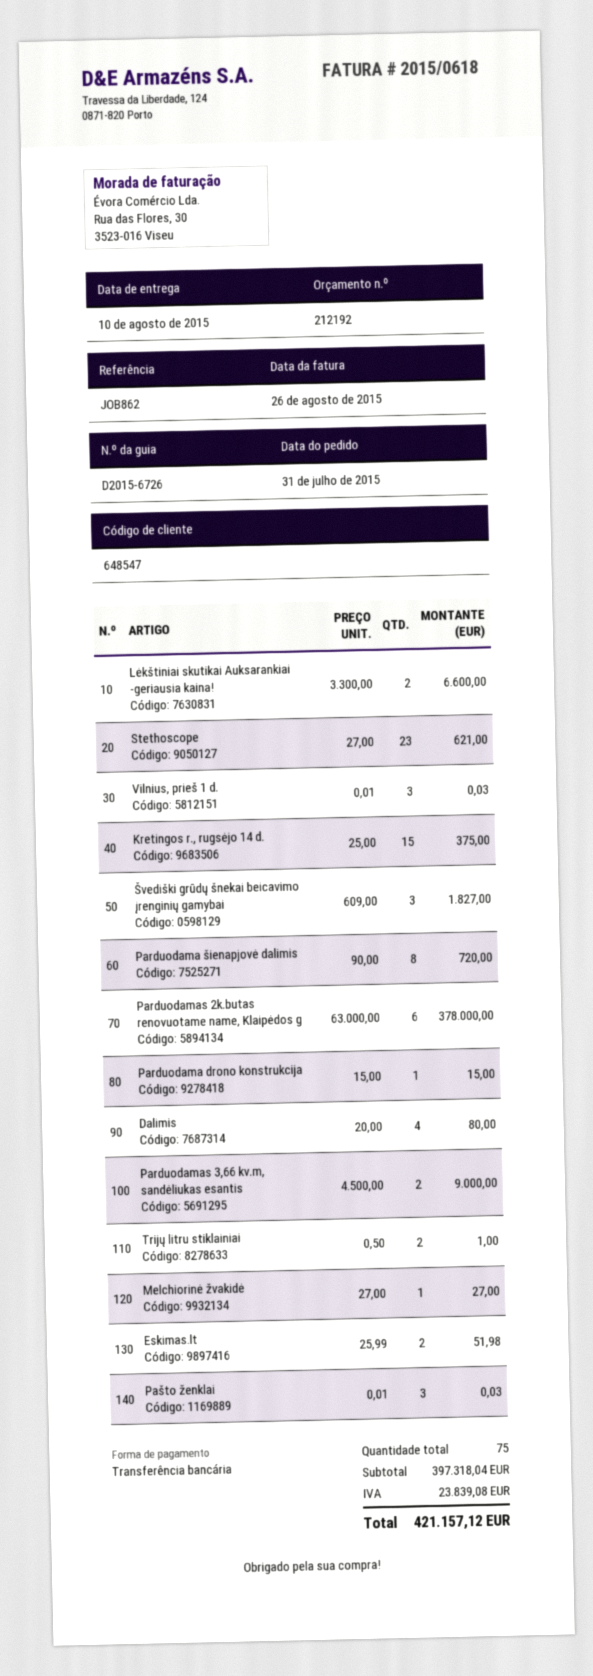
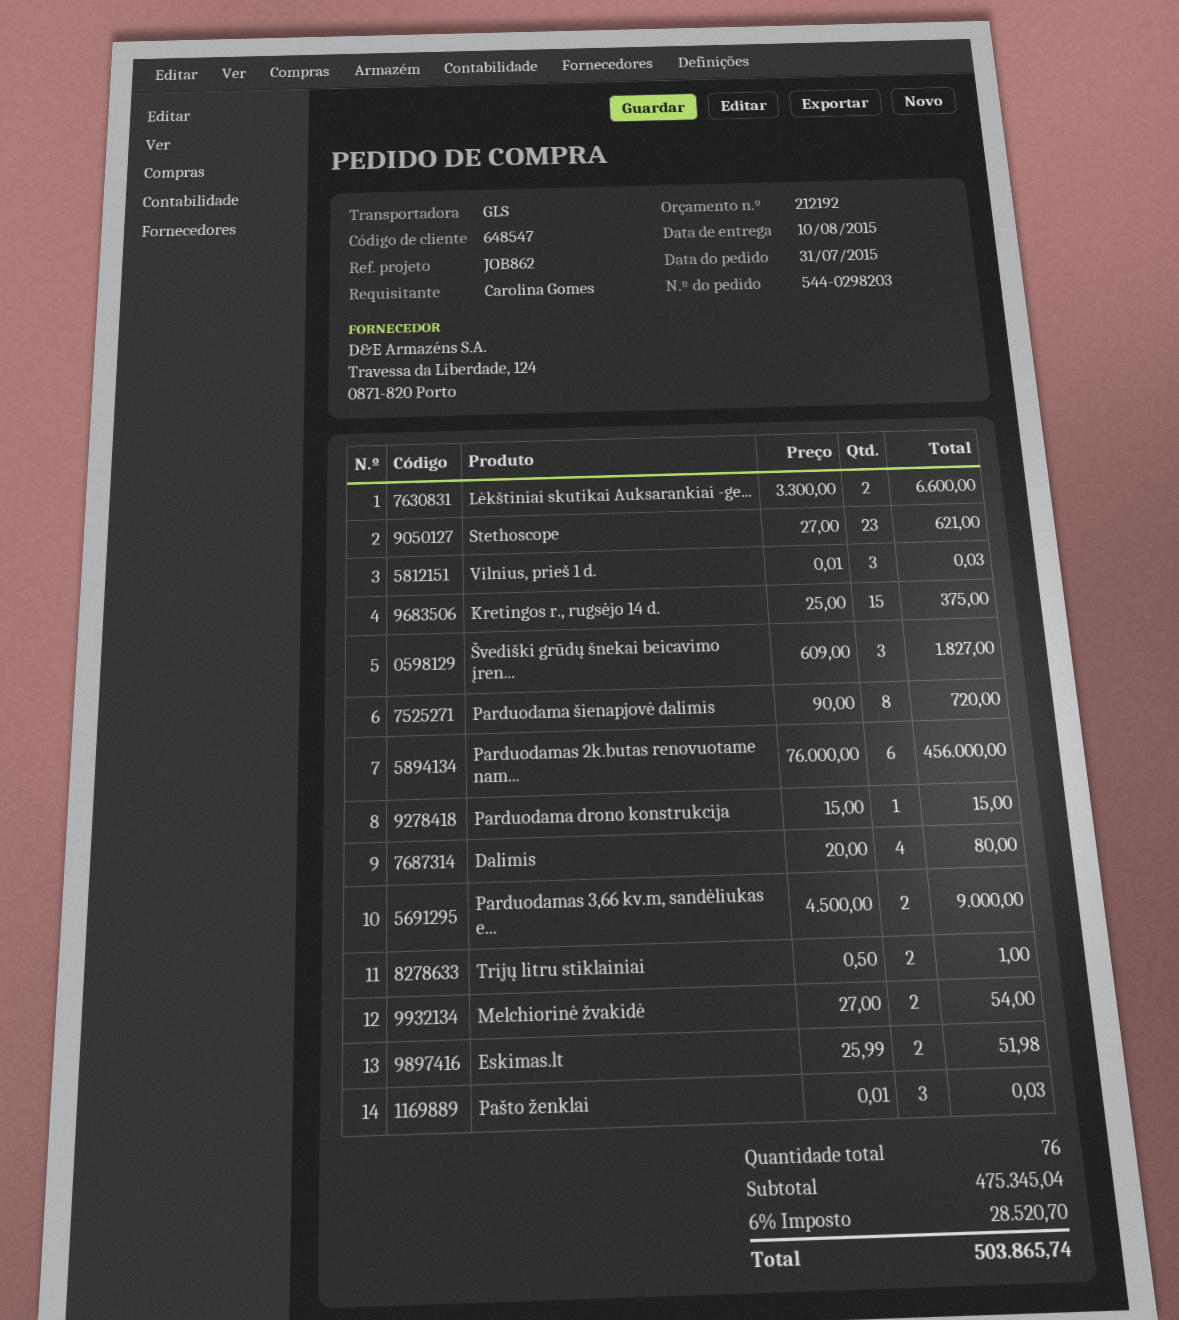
Parduodamas 2k.butas renovuotame name, Klaipėdos g: 6 x 63000.00 = 378000.00 -> 6 x 76000.00 = 456000.00
Melchiorinė žvakidė: 1 x 27.00 = 27.00 -> 2 x 27.00 = 54.00
total quantity: 75 -> 76
subtotal: 397318.04 -> 475345.04
tax: 23839.08 -> 28520.70
total: 421157.12 -> 503865.74

